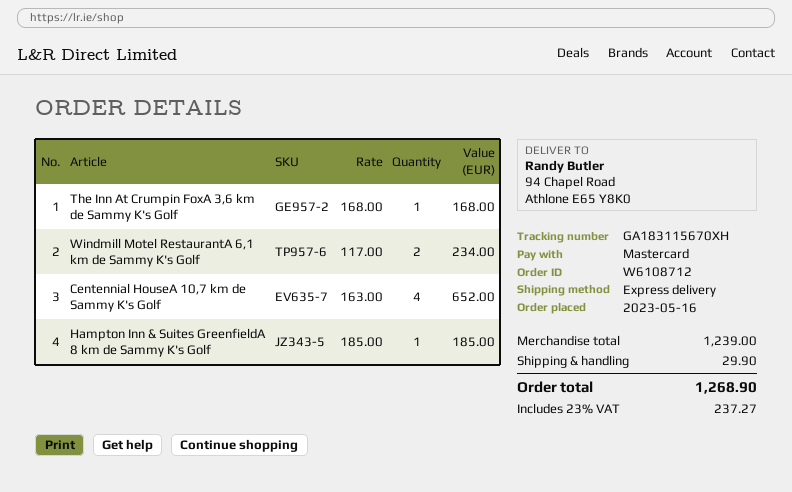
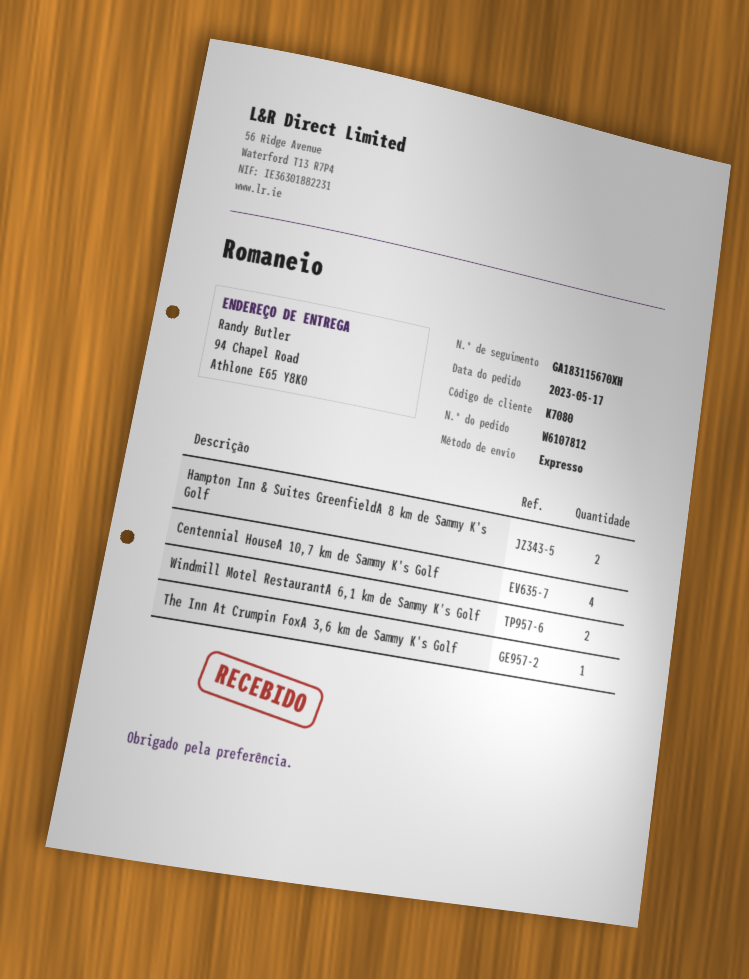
order number: W6108712 -> W6107812
order date: 2023-05-16 -> 2023-05-17
Hampton Inn & Suites GreenfieldA 8 km de Sammy K's Golf: 1 -> 2

